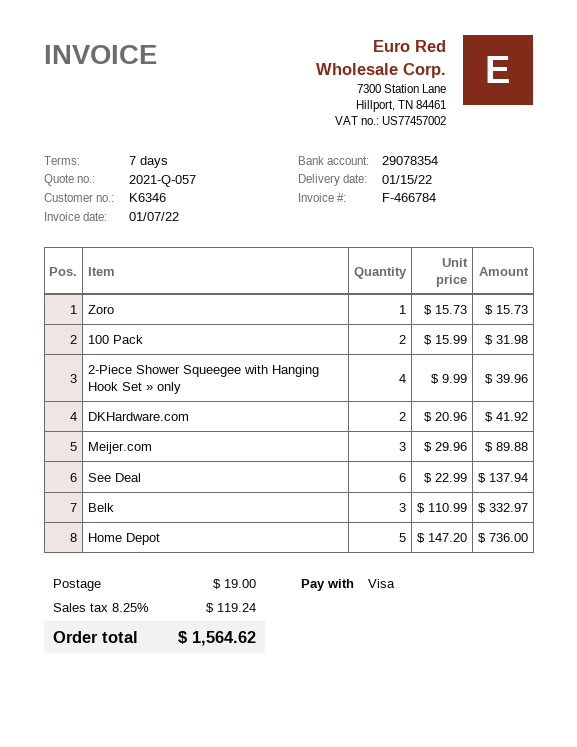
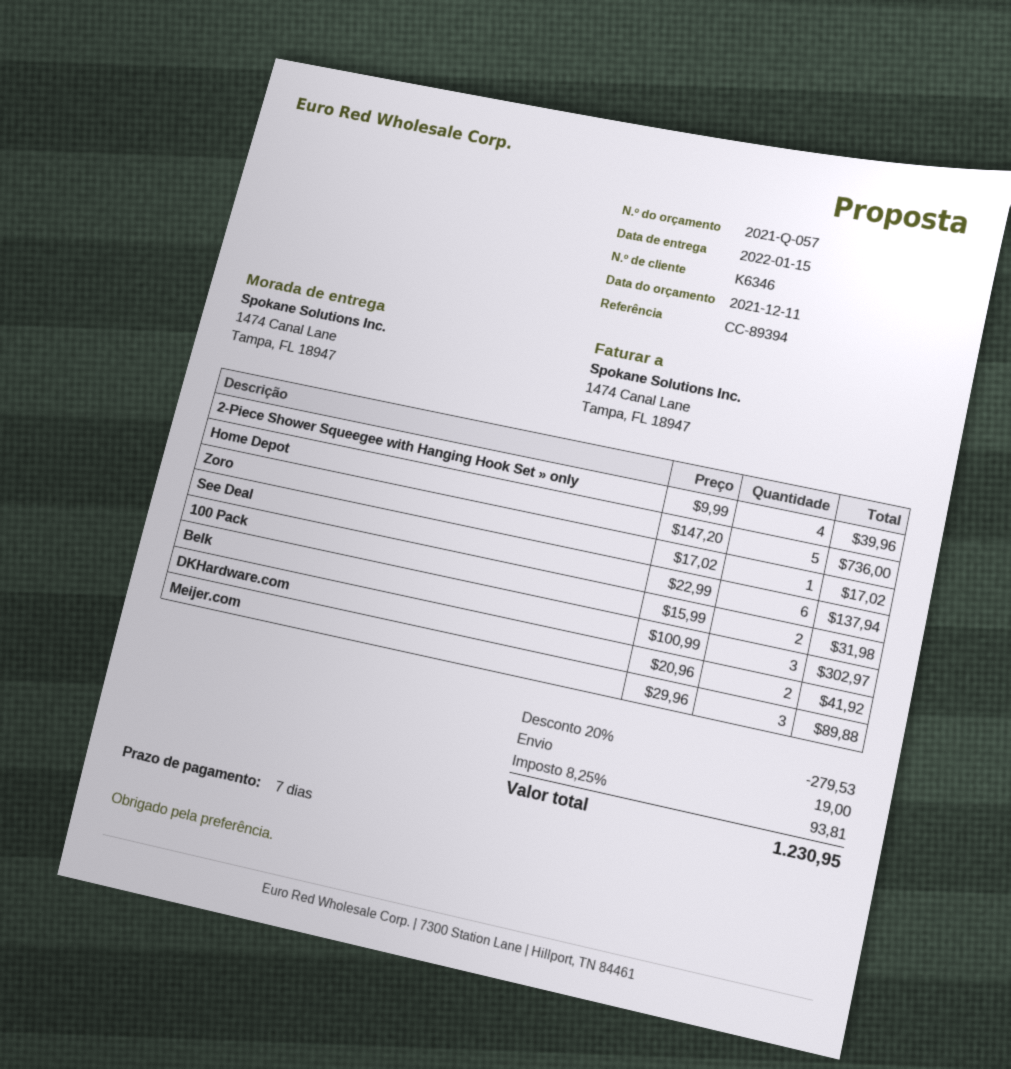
Zoro: 1 x 15.73 = 15.73 -> 1 x 17.02 = 17.02
Belk: 3 x 110.99 = 332.97 -> 3 x 100.99 = 302.97
discount: none -> 20% = 279.53
tax: 8.25% = 119.24 -> 8.25% = 93.81
total: 1564.62 -> 1230.95

